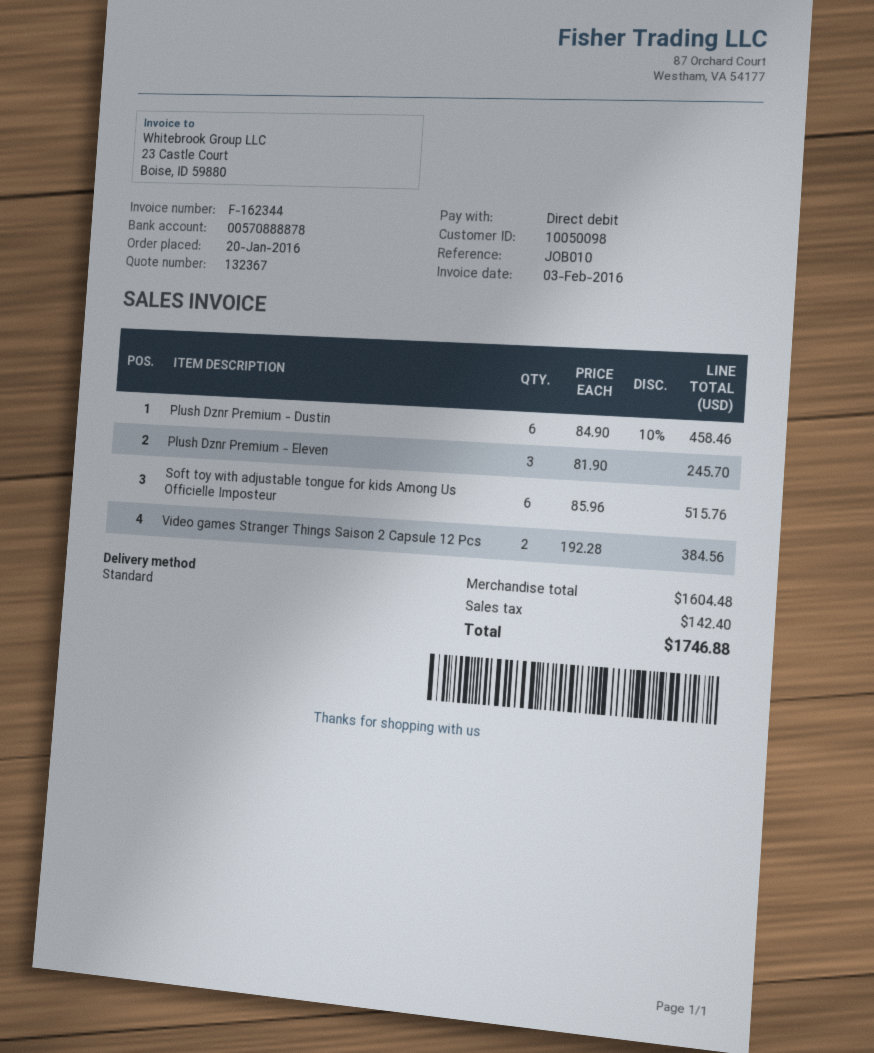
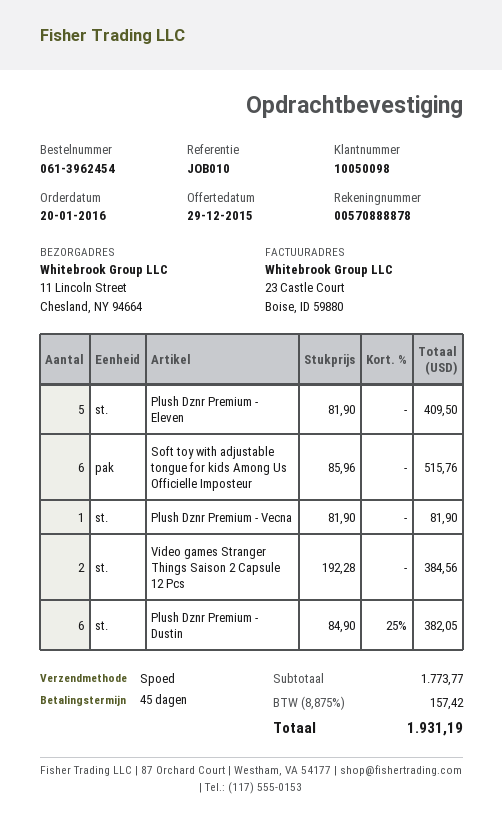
shipping method: standard -> express
Plush Dznr Premium - Dustin: 6 x 84.90 - 10% = 458.46 -> 6 x 84.90 - 25% = 382.05
Plush Dznr Premium - Eleven: 3 x 81.90 = 245.70 -> 5 x 81.90 = 409.50
Plush Dznr Premium - Vecna: none -> 1 x 81.90 = 81.90
subtotal: 1604.48 -> 1773.77
tax: 142.40 -> 157.42
total: 1746.88 -> 1931.19

